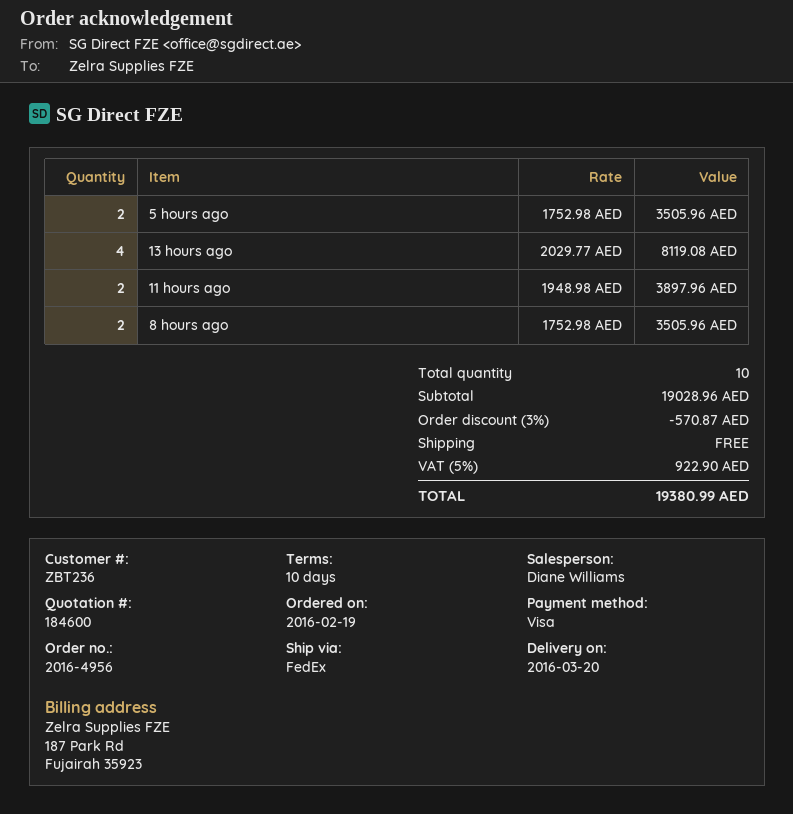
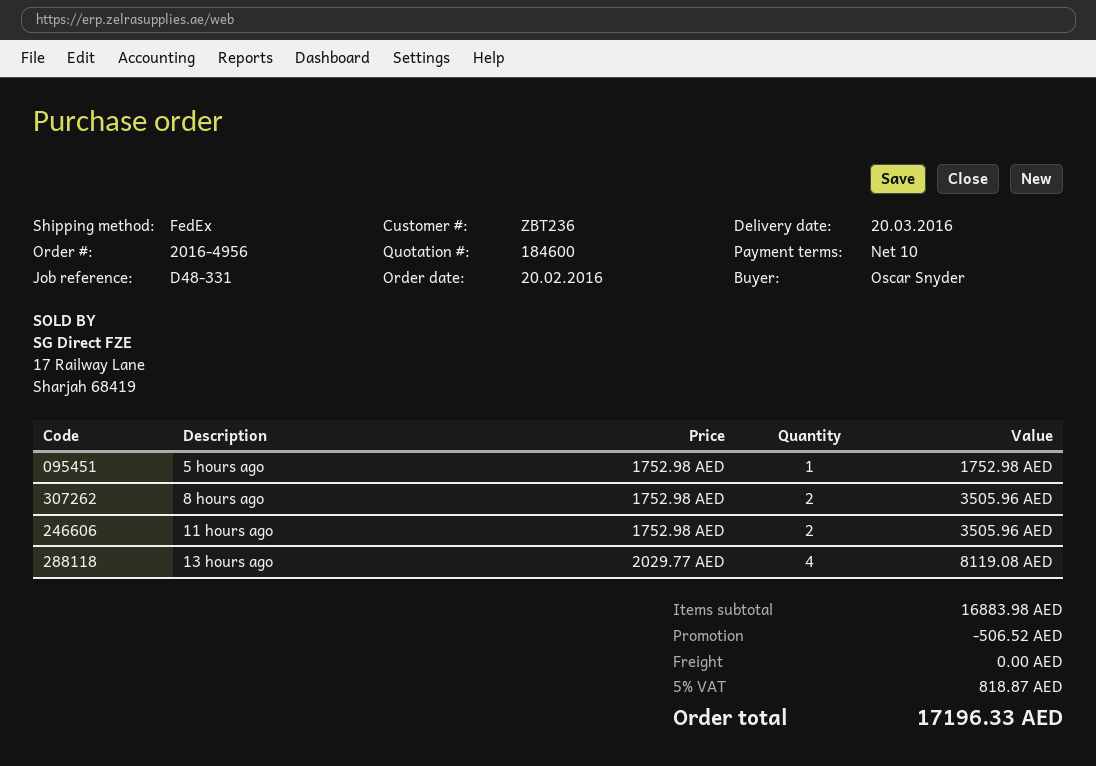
order date: 2016-02-19 -> 2016-02-20
5 hours ago: 2 x 1752.98 = 3505.96 -> 1 x 1752.98 = 1752.98
11 hours ago: 2 x 1948.98 = 3897.96 -> 2 x 1752.98 = 3505.96
subtotal: 19028.96 -> 16883.98
discount: 570.87 -> 506.52
tax: 5% = 922.90 -> 5% = 818.87
total: 19380.99 -> 17196.33

